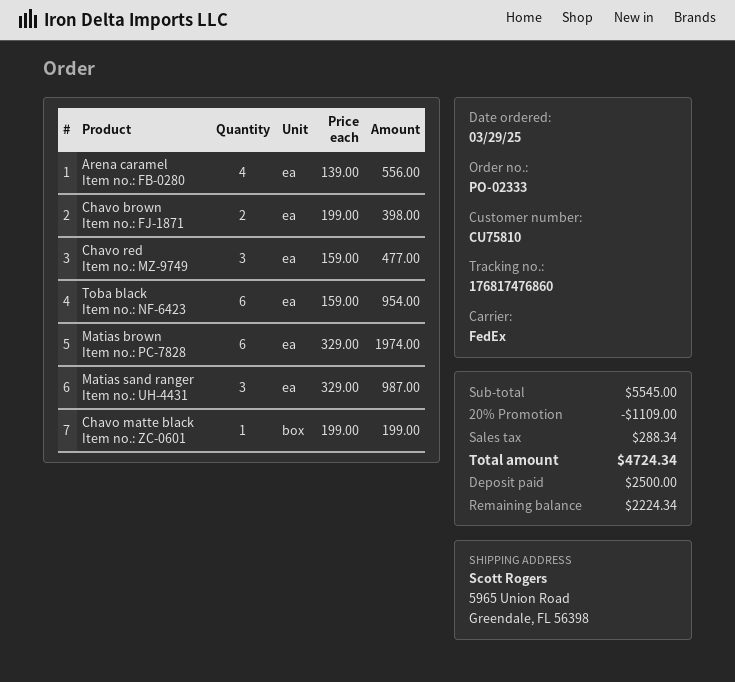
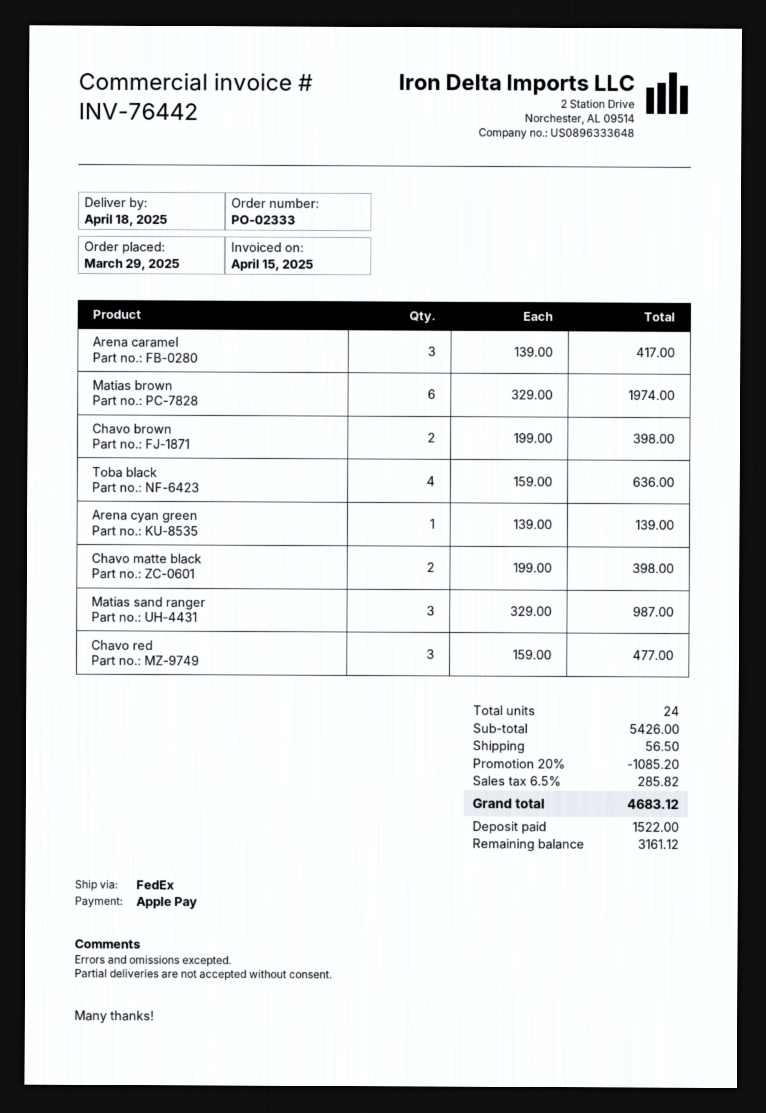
Arena caramel: 4 x 139.00 = 556.00 -> 3 x 139.00 = 417.00
Toba black: 6 x 159.00 = 954.00 -> 4 x 159.00 = 636.00
Chavo matte black: 1 x 199.00 = 199.00 -> 2 x 199.00 = 398.00
Arena cyan green: none -> 1 x 139.00 = 139.00
subtotal: 5545.00 -> 5426.00
discount: 20% = 1109.00 -> 20% = 1085.20
shipping: none -> 56.50
tax: 288.34 -> 285.82
total: 4724.34 -> 4683.12
deposit: 2500.00 -> 1522.00
balance: 2224.34 -> 3161.12

